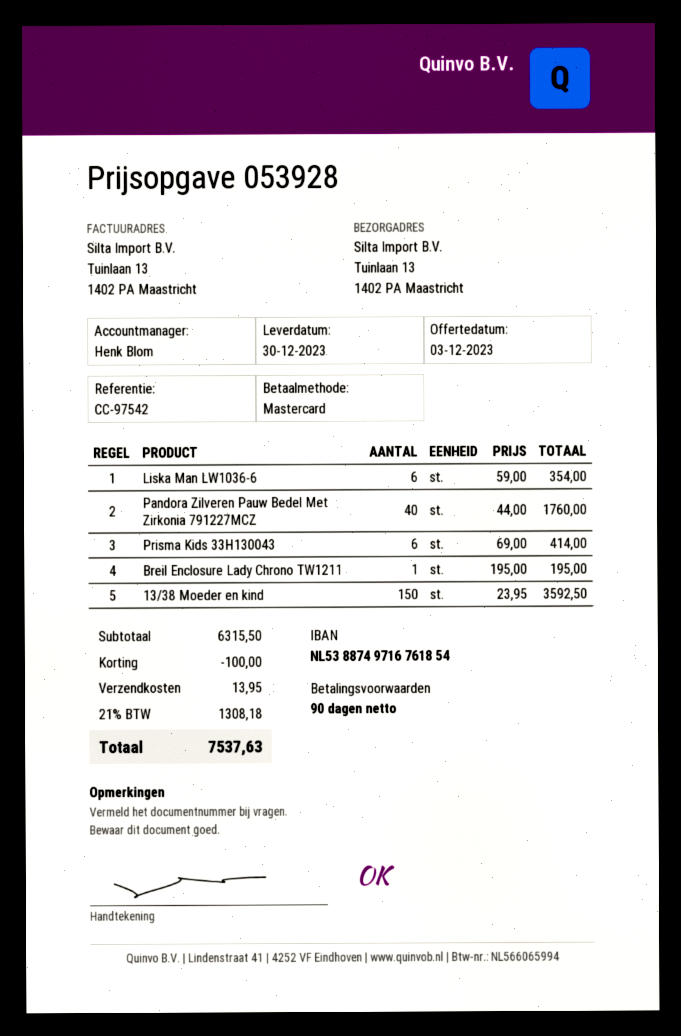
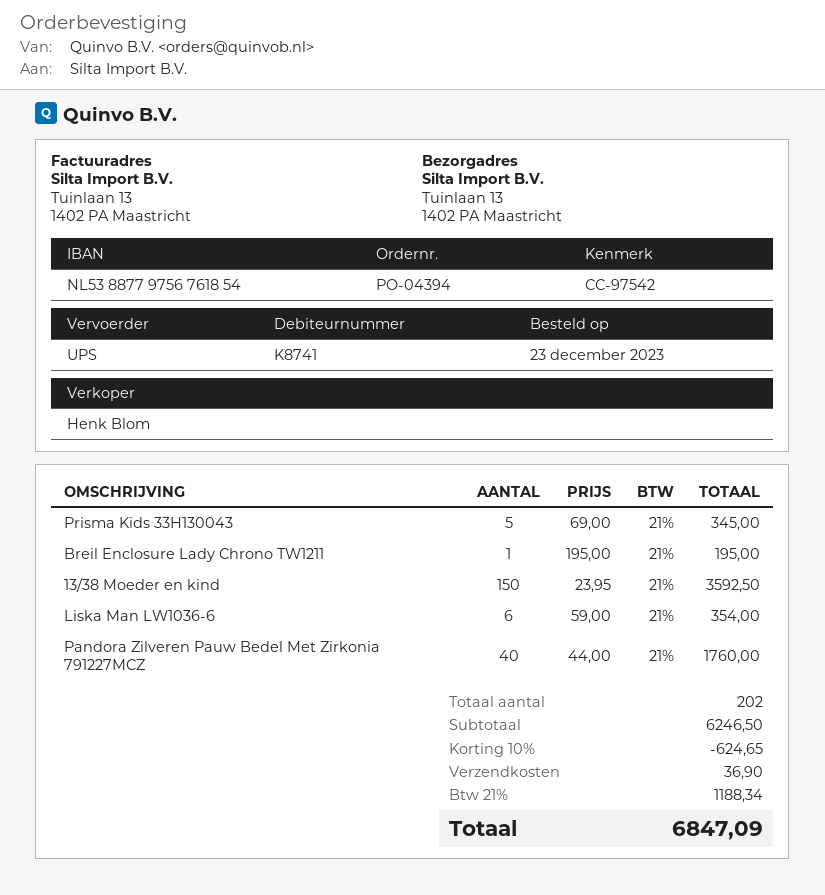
bank account: NL5388749716761854 -> NL5388779756761854
Prisma Kids 33H130043: 6 x 69.00 = 414.00 -> 5 x 69.00 = 345.00
subtotal: 6315.50 -> 6246.50
discount: 100.00 -> 624.65
shipping: 13.95 -> 36.90
tax: 21% = 1308.18 -> 21% = 1188.34
total: 7537.63 -> 6847.09

